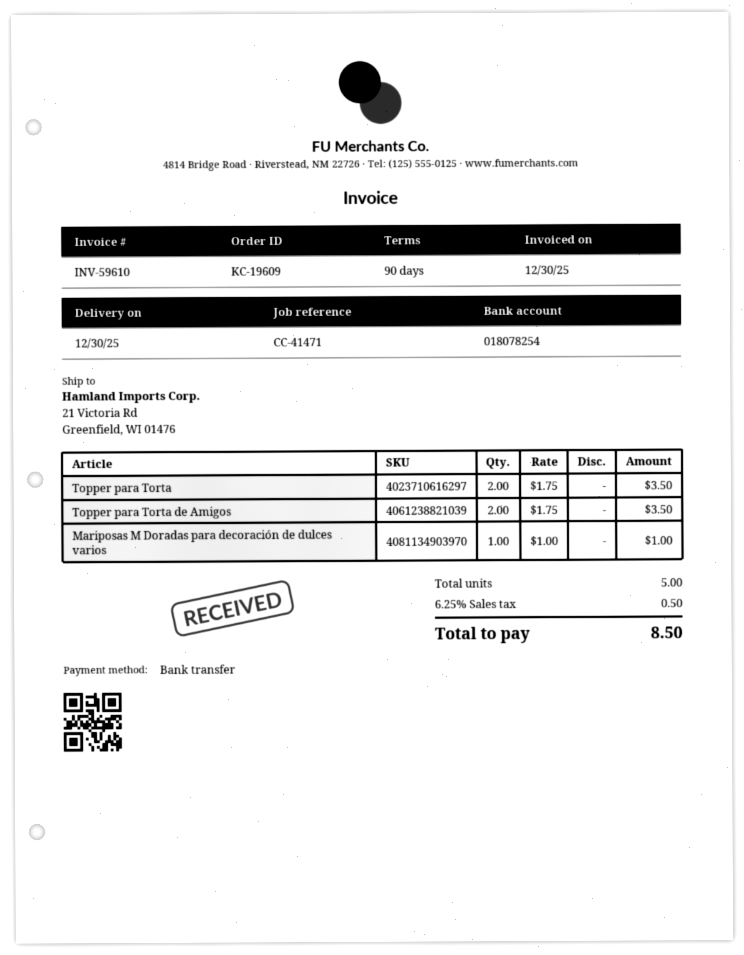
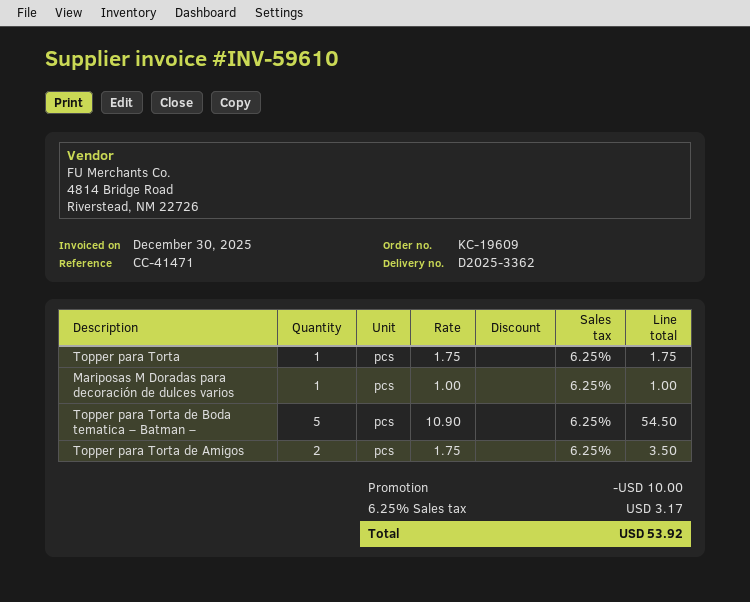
Topper para Torta: 2 x 1.75 = 3.50 -> 1 x 1.75 = 1.75
Topper para Torta de Boda tematica – Batman –: none -> 5 x 10.90 = 54.50
discount: none -> 10.00
tax: 6.25% = 0.50 -> 6.25% = 3.17
total: 8.50 -> 53.92

